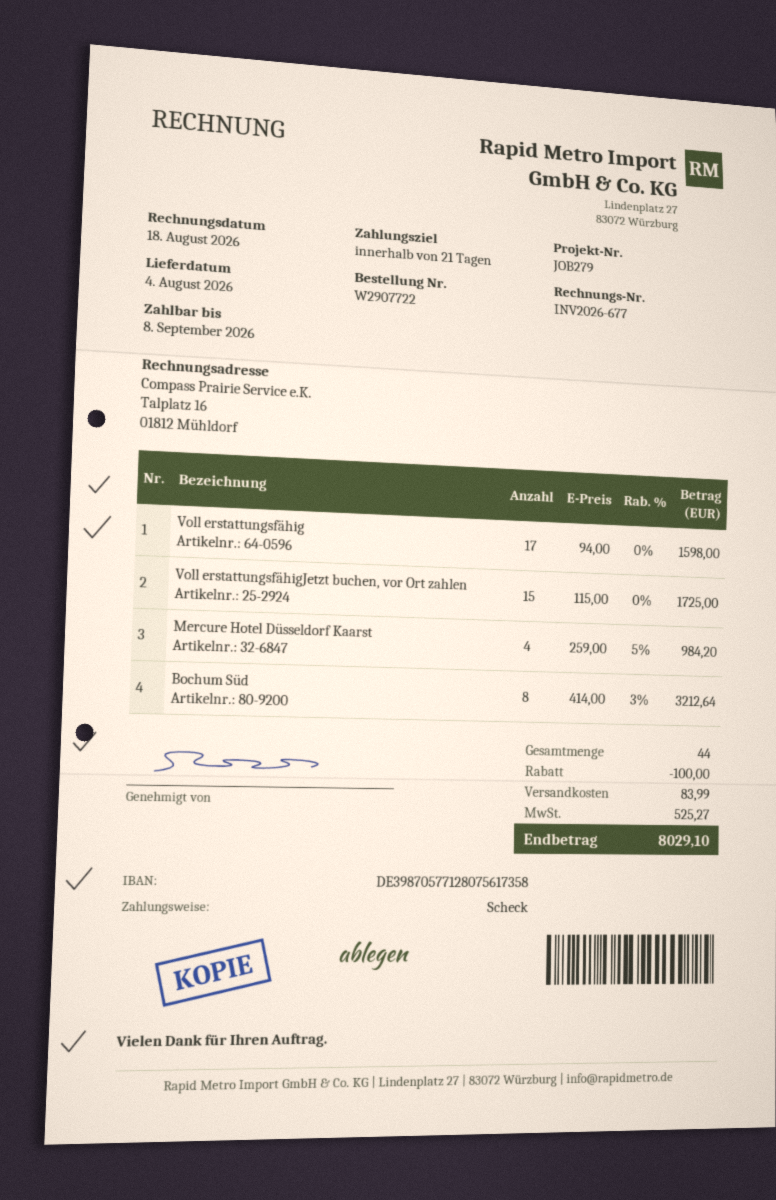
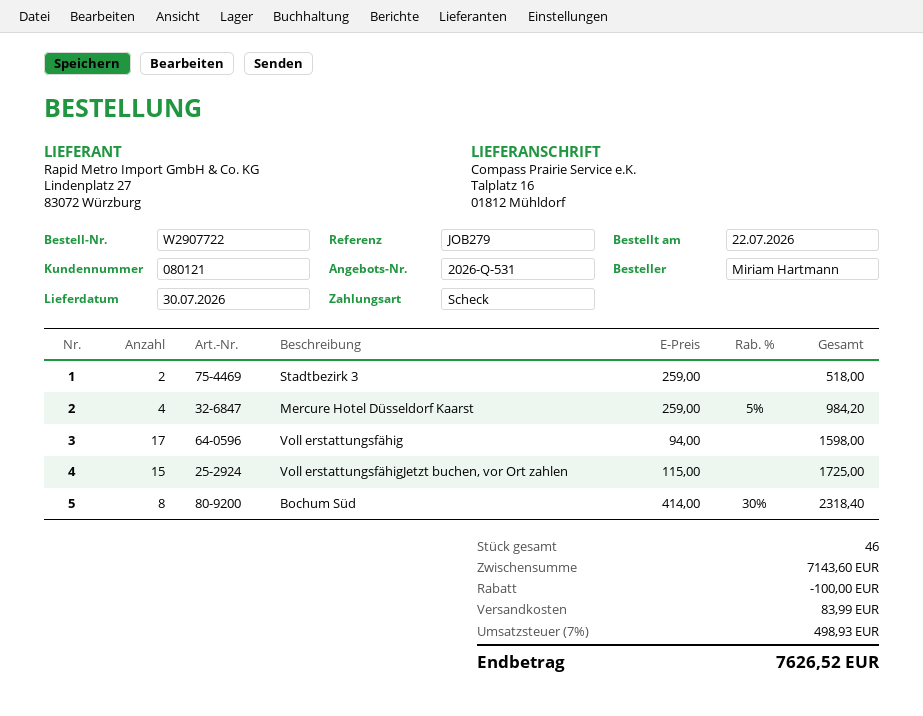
delivery date: 2026-08-04 -> 2026-07-30
Bochum Süd: 8 x 414.00 - 3% = 3212.64 -> 8 x 414.00 - 30% = 2318.40
Stadtbezirk 3: none -> 2 x 259.00 = 518.00
total quantity: 44 -> 46
tax: 525.27 -> 498.93
total: 8029.10 -> 7626.52

